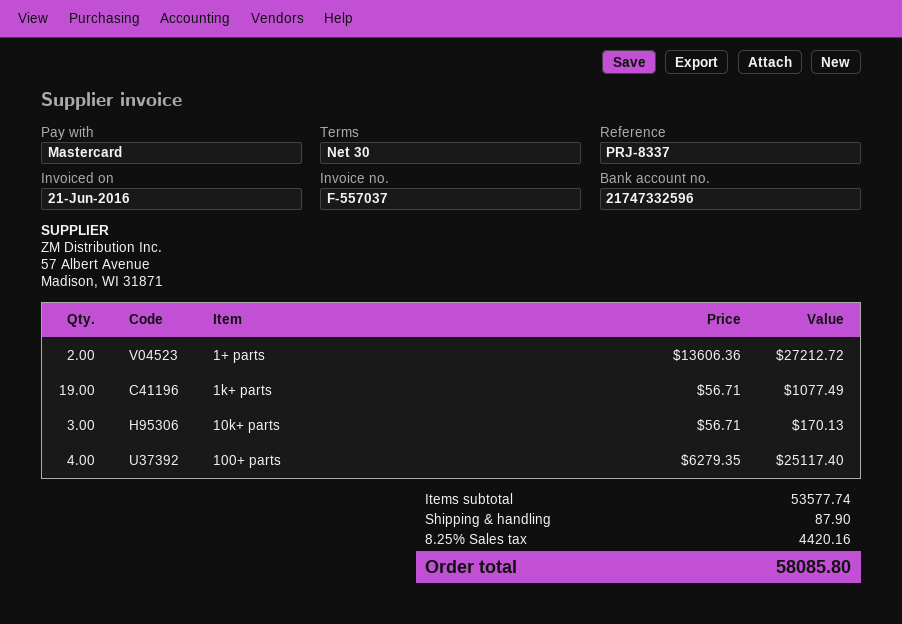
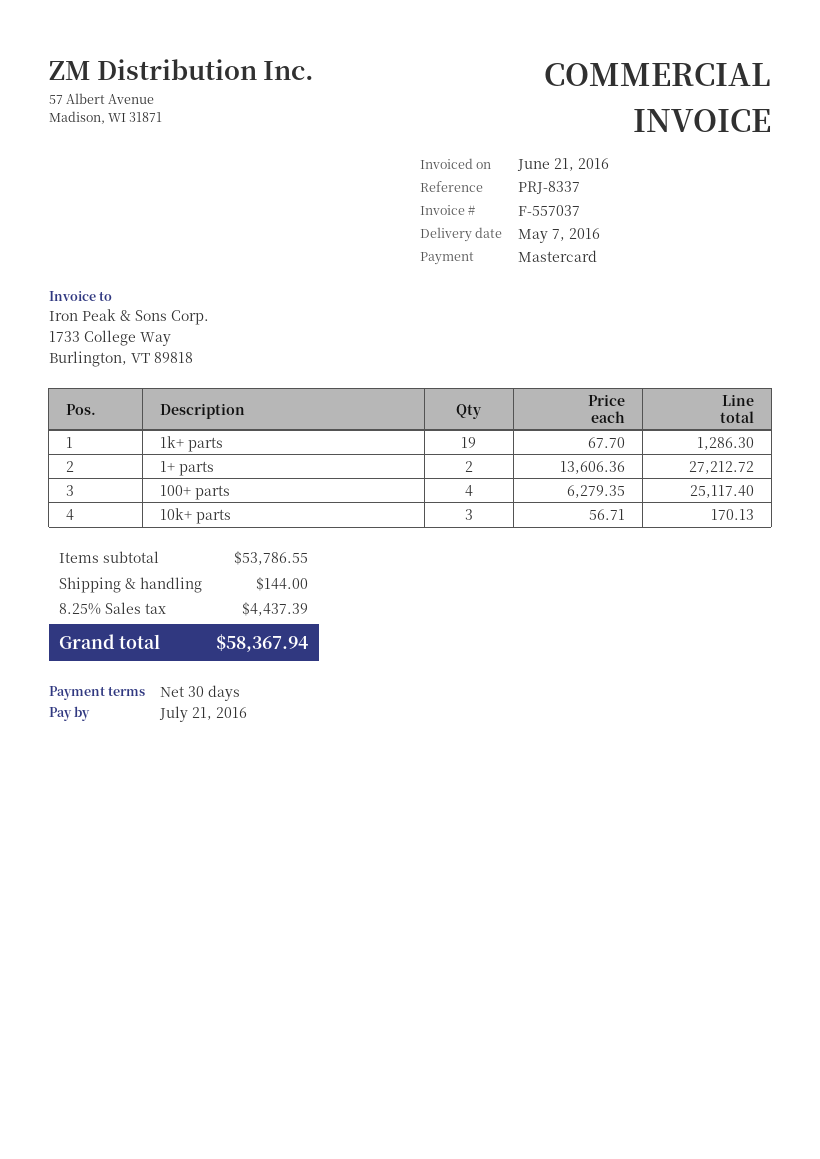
1k+ parts: 19 x 56.71 = 1077.49 -> 19 x 67.70 = 1286.30
subtotal: 53577.74 -> 53786.55
shipping: 87.90 -> 144.00
tax: 8.25% = 4420.16 -> 8.25% = 4437.39
total: 58085.80 -> 58367.94

